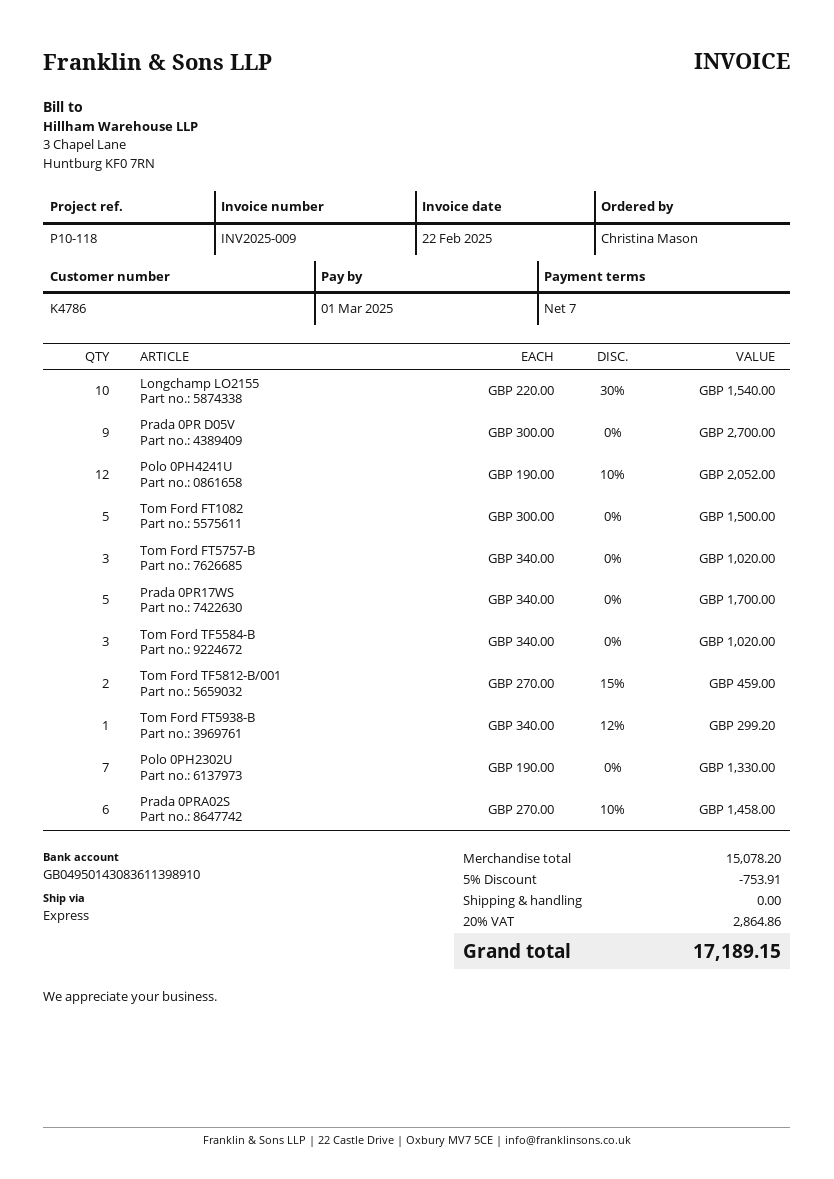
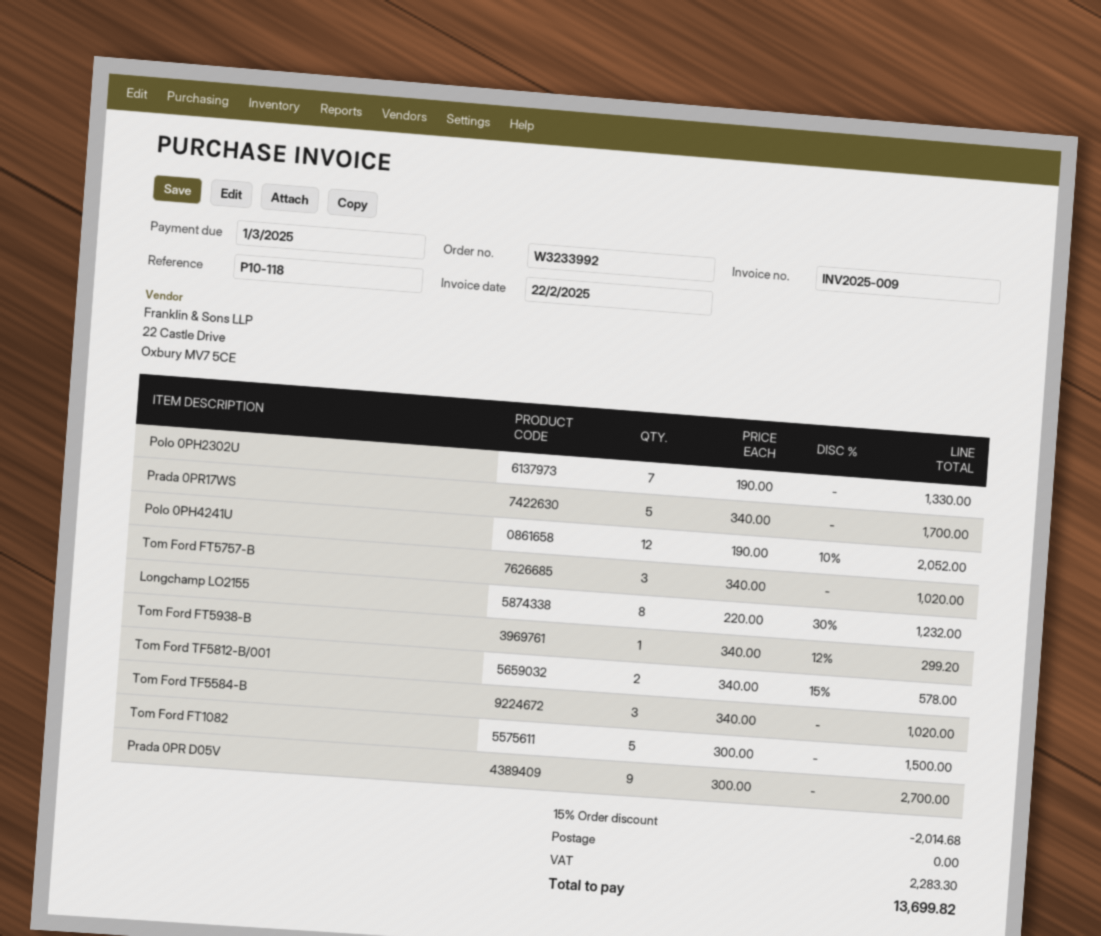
Longchamp LO2155: 10 x 220.00 - 30% = 1540.00 -> 8 x 220.00 - 30% = 1232.00
Tom Ford TF5812-B/001: 2 x 270.00 - 15% = 459.00 -> 2 x 340.00 - 15% = 578.00
Prada 0PRA02S: 6 x 270.00 - 10% = 1458.00 -> none
discount: 5% = 753.91 -> 15% = 2014.68
tax: 2864.86 -> 2283.30
total: 17189.15 -> 13699.82

